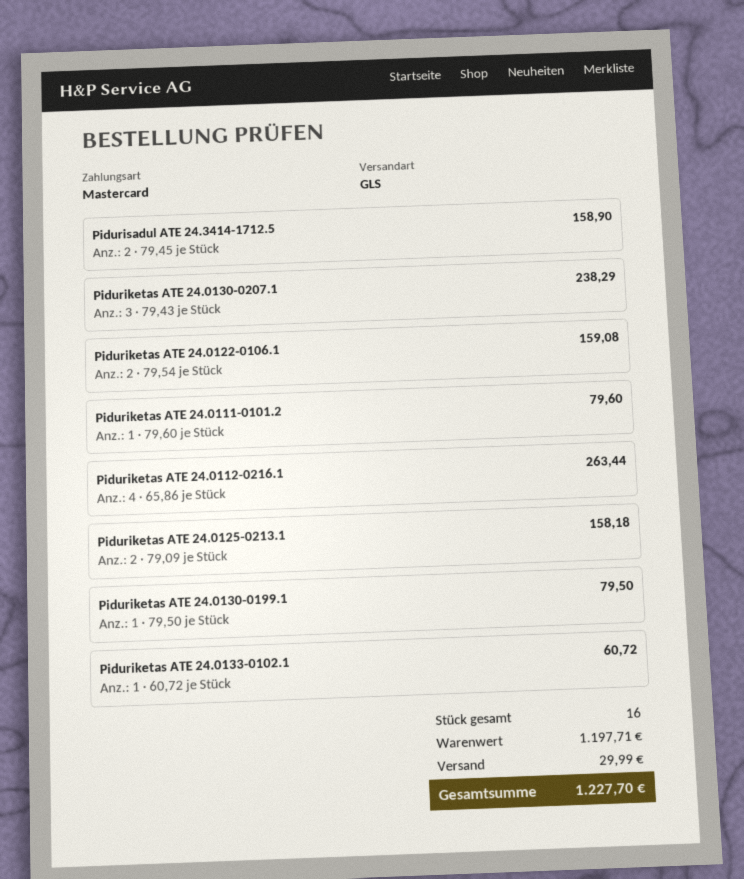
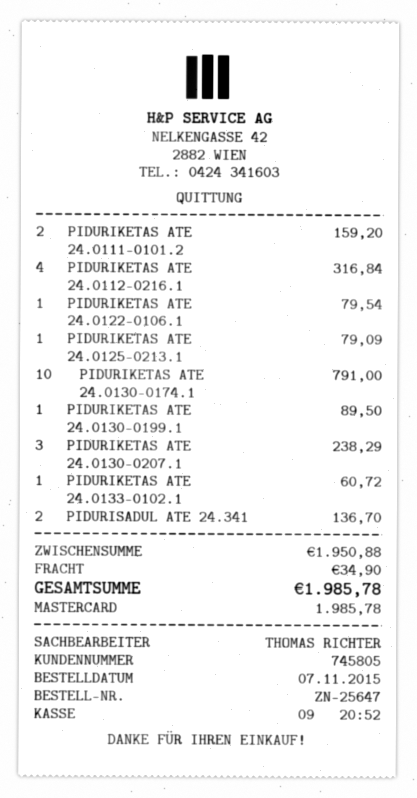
Pidurisadul ATE 24.3414-1712.5: 2 for 158.90 -> 2 for 136.70
Piduriketas ATE 24.0122-0106.1: 2 for 159.08 -> 1 for 79.54
Piduriketas ATE 24.0111-0101.2: 1 for 79.60 -> 2 for 159.20
Piduriketas ATE 24.0112-0216.1: 4 for 263.44 -> 4 for 316.84
Piduriketas ATE 24.0125-0213.1: 2 for 158.18 -> 1 for 79.09
Piduriketas ATE 24.0130-0199.1: 1 for 79.50 -> 1 for 89.50
PIDURIKETAS ATE 24.0130-0174.1: none -> 10 for 791.00
subtotal: 1197.71 -> 1950.88
shipping: 29.99 -> 34.90
total: 1227.70 -> 1985.78

